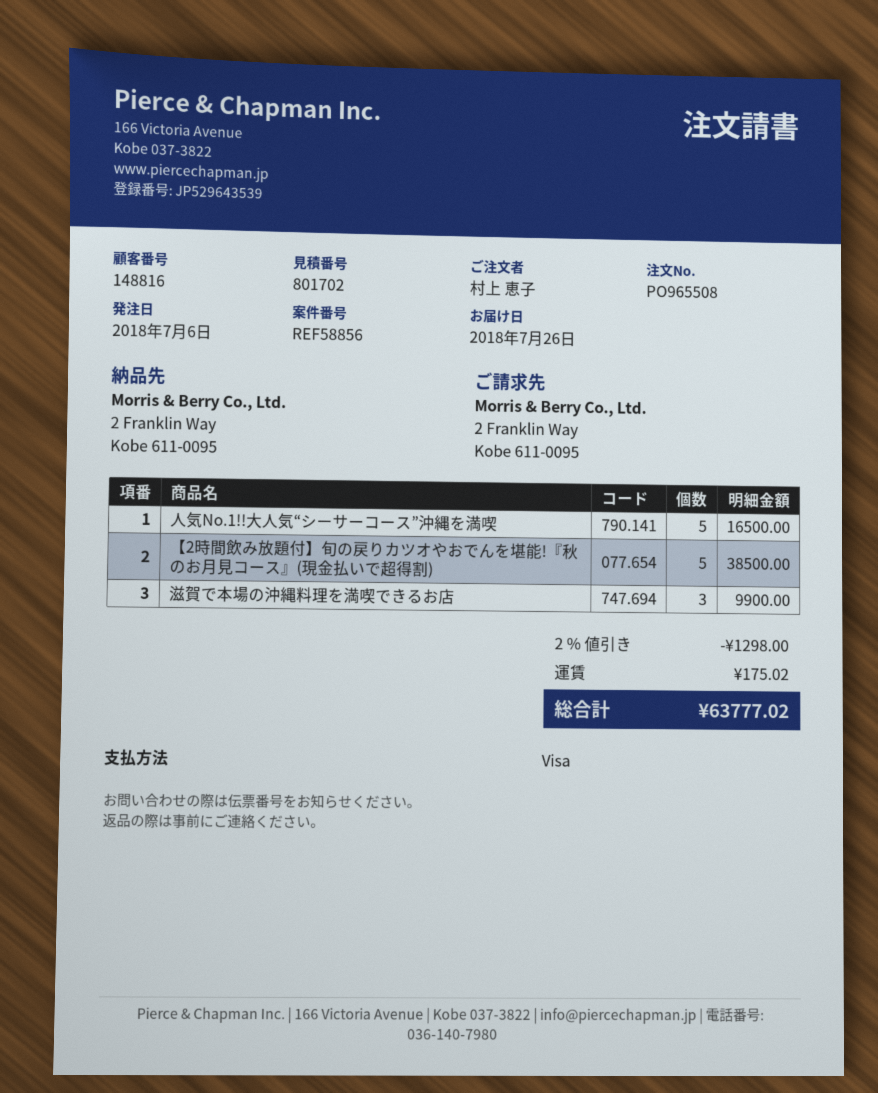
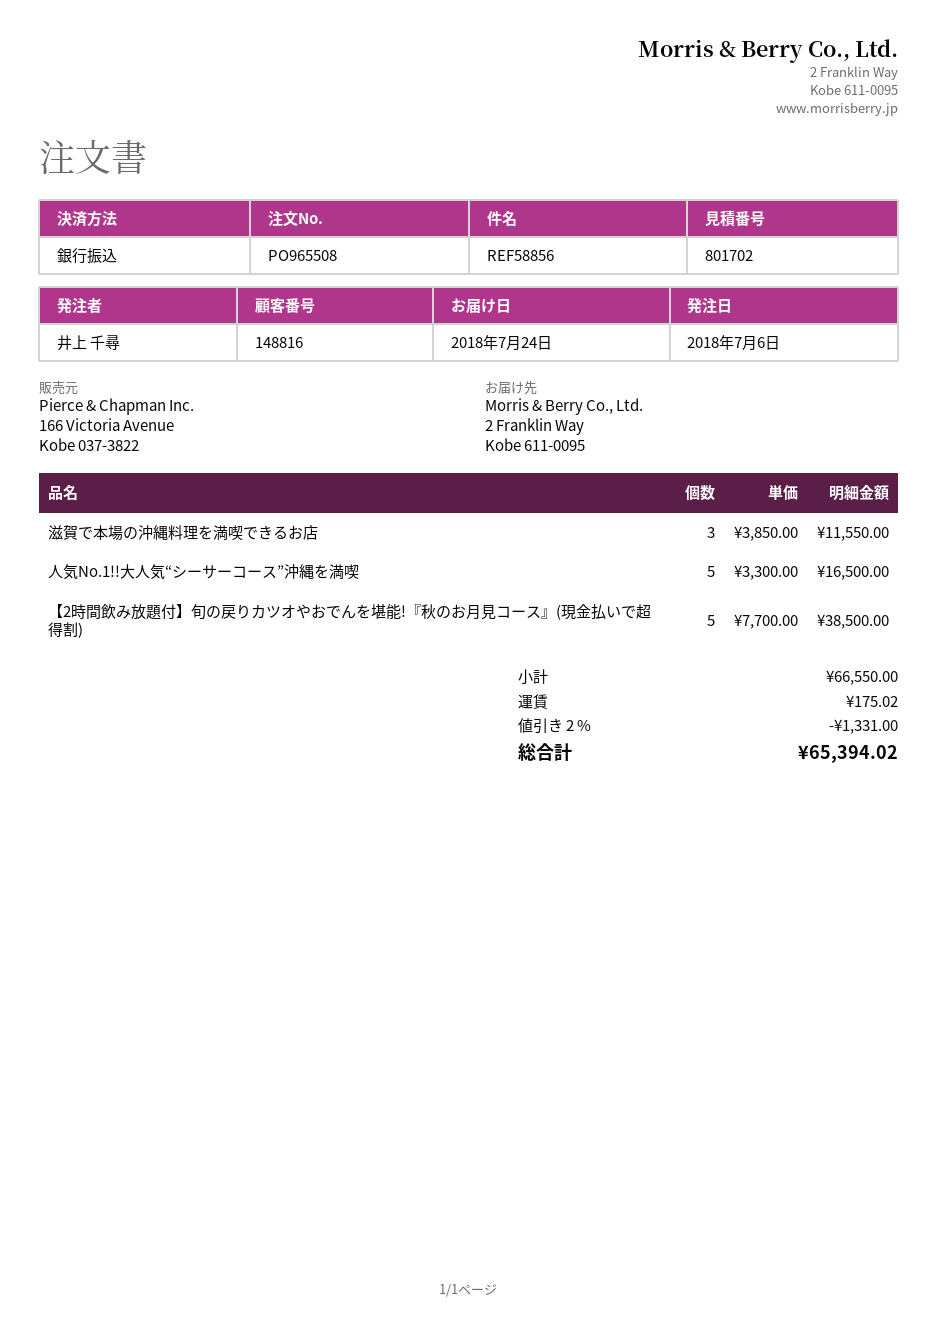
delivery date: 2018-07-26 -> 2018-07-24
ordered by: 村上 恵子 -> 井上 千尋
payment method: Visa -> bank transfer
滋賀で本場の沖縄料理を満喫できるお店: 3 for 9900.00 -> 3 for 11550.00
discount: 2% = 1298.00 -> 2% = 1331.00
total: 63777.02 -> 65394.02

